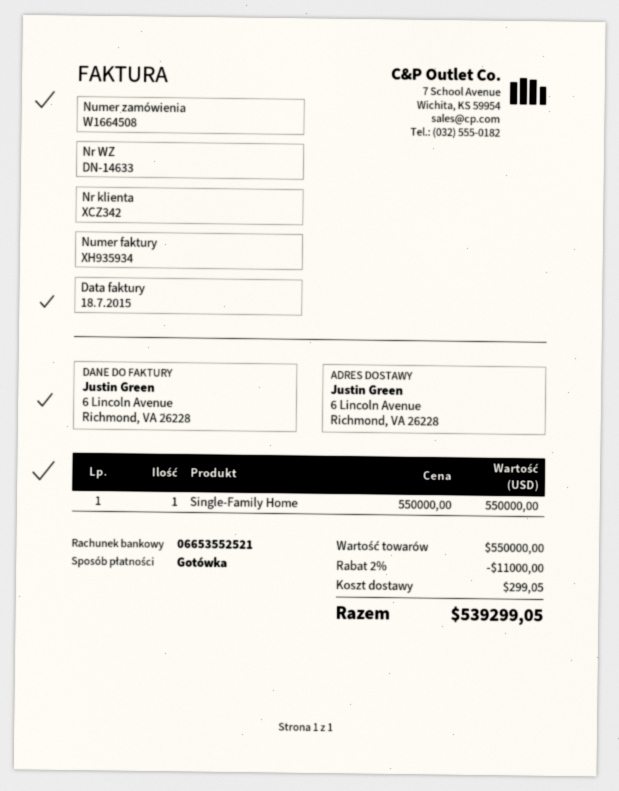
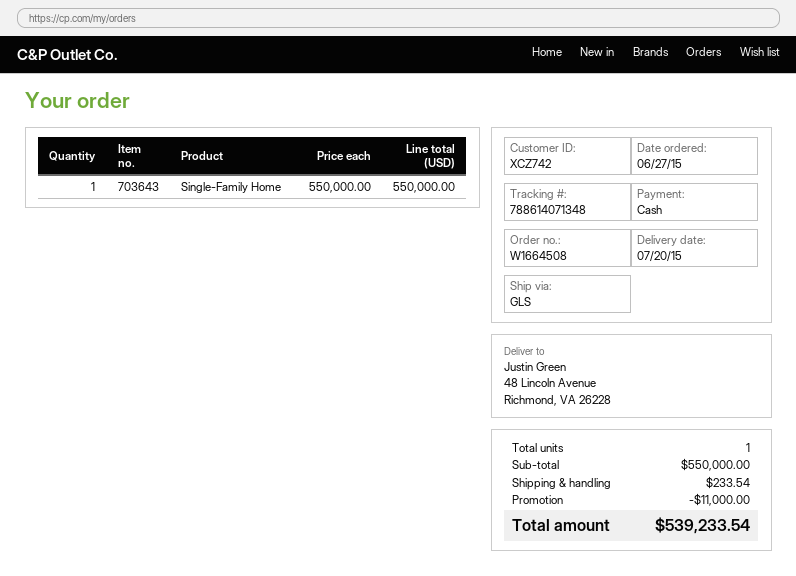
customer number: XCZ342 -> XCZ742
ship to: 6 Lincoln Avenue, Richmond, VA 26228 -> 48 Lincoln Avenue, Richmond, VA 26228
shipping: 299.05 -> 233.54
total: 539299.05 -> 539233.54

